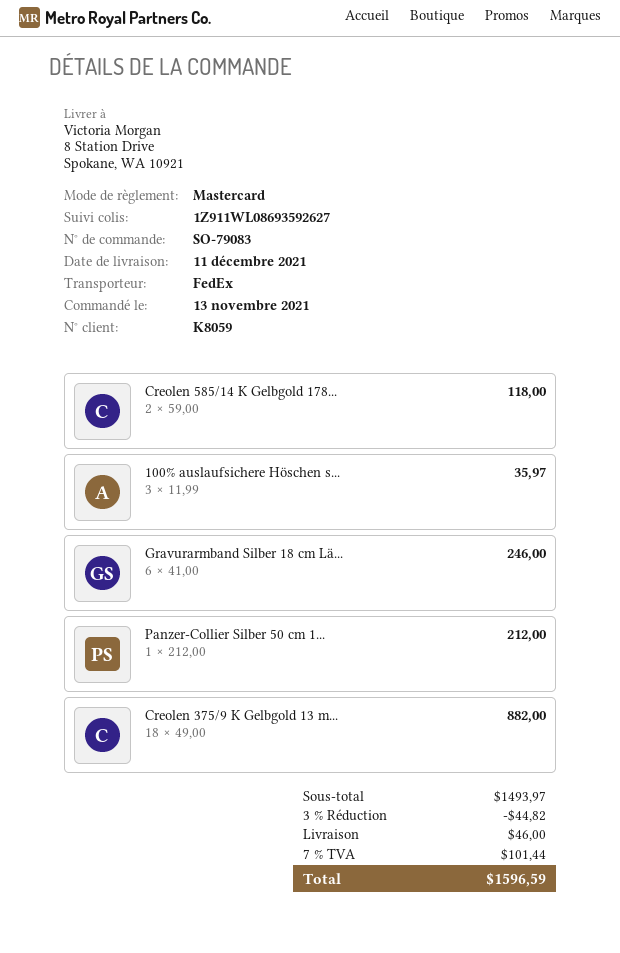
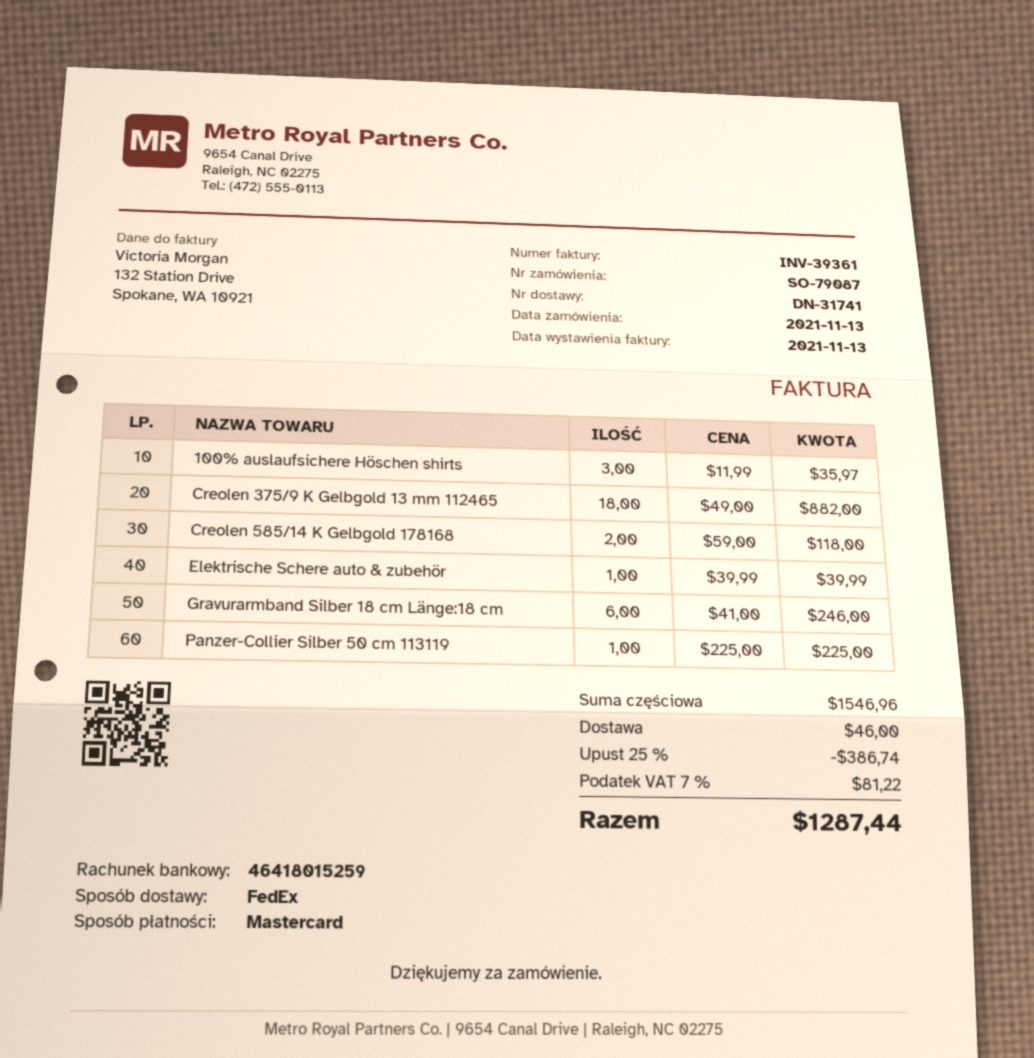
order number: SO-79083 -> SO-79087
Panzer-Collier Silber 50 cm 1...: 1 x 212.00 = 212.00 -> 1 x 225.00 = 225.00
Elektrische Schere auto & zubehör: none -> 1 x 39.99 = 39.99
subtotal: 1493.97 -> 1546.96
discount: 3% = 44.82 -> 25% = 386.74
tax: 7% = 101.44 -> 7% = 81.22
total: 1596.59 -> 1287.44

